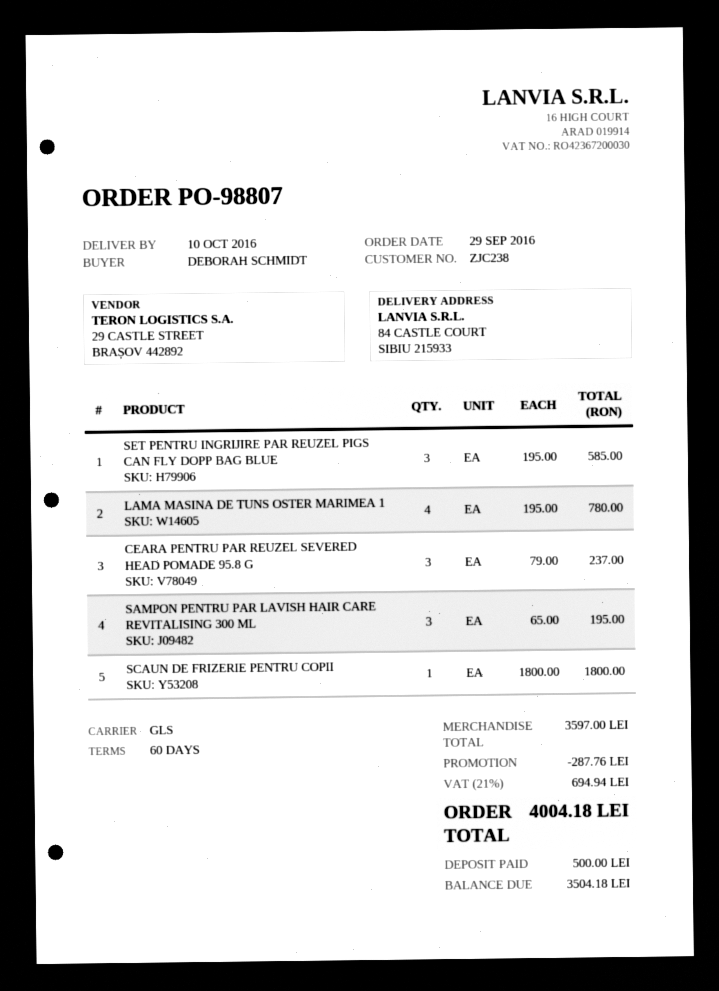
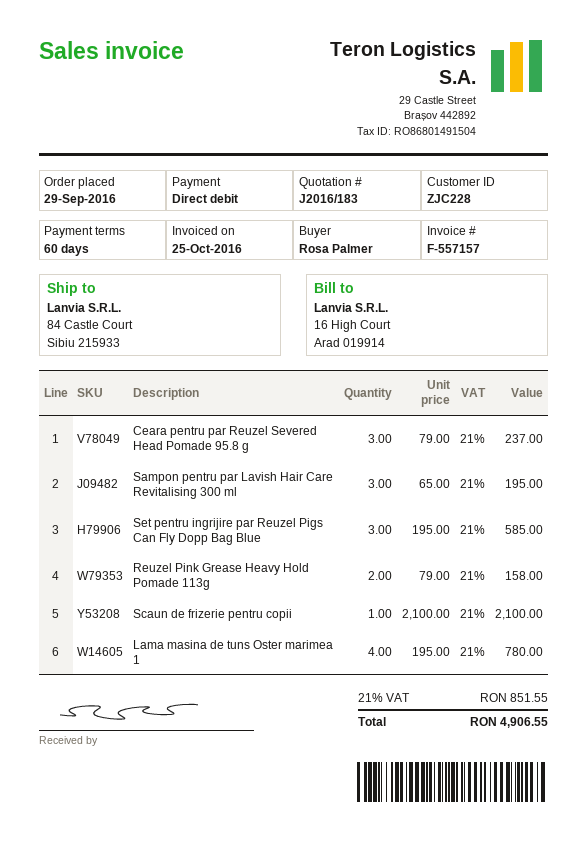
customer number: ZJC238 -> ZJC228
ordered by: DEBORAH SCHMIDT -> Rosa Palmer
SCAUN DE FRIZERIE PENTRU COPII: 1 x 1800.00 = 1800.00 -> 1 x 2100.00 = 2100.00
Reuzel Pink Grease Heavy Hold Pomade 113g: none -> 2 x 79.00 = 158.00
discount: 287.76 -> none
tax: 21% = 694.94 -> 21% = 851.55
total: 4004.18 -> 4906.55

